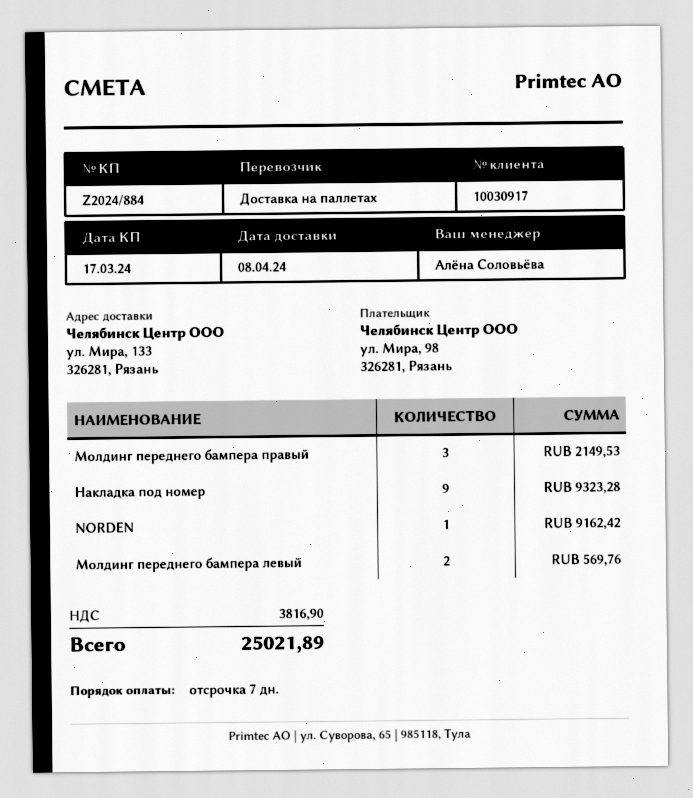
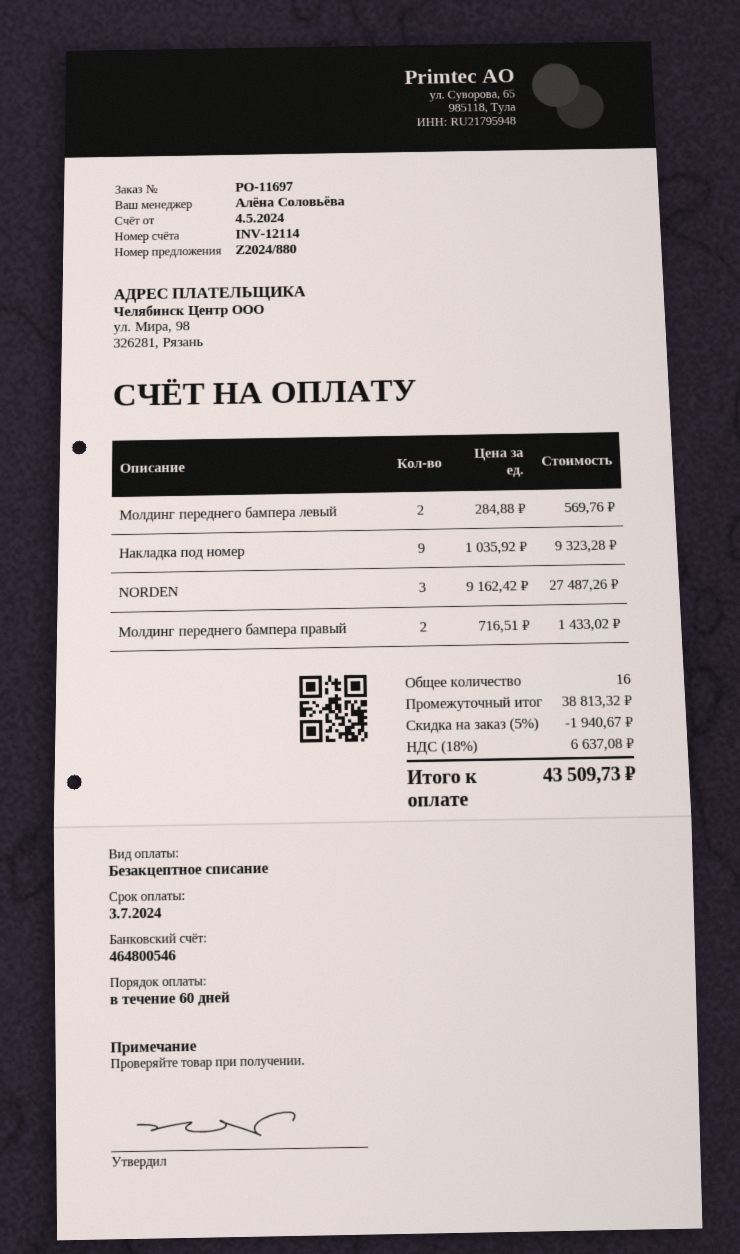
quote number: Z2024/884 -> Z2024/880
payment terms: 7 days -> 60 days
Молдинг переднего бампера правый: 3 for 2149.53 -> 2 for 1433.02
NORDEN: 1 for 9162.42 -> 3 for 27487.26
discount: none -> 5% = 1940.67
tax: 3816.90 -> 6637.08
total: 25021.89 -> 43509.73

